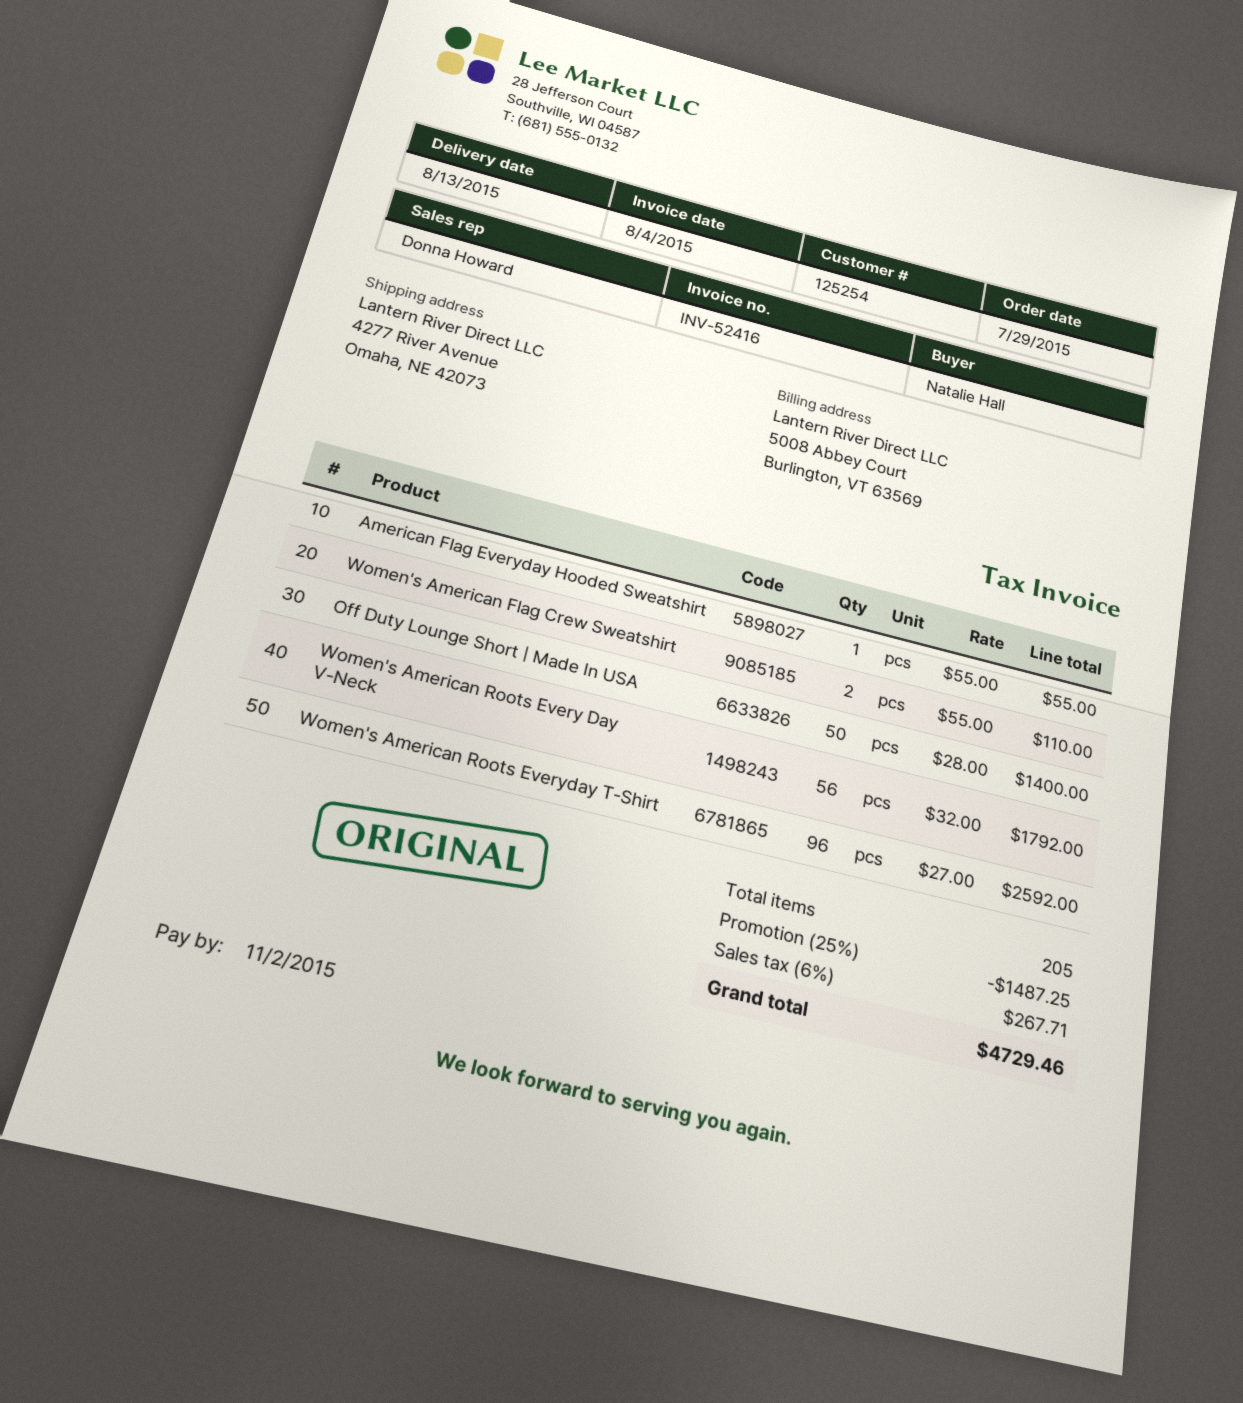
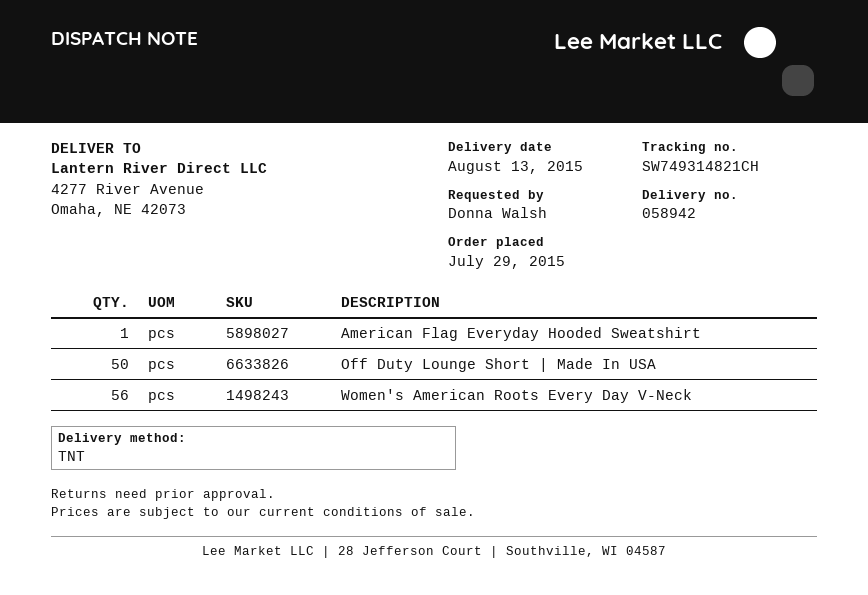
ordered by: Natalie Hall -> Donna Walsh
Women's American Flag Crew Sweatshirt: 2 -> none
Women's American Roots Everyday T-Shirt: 96 -> none

